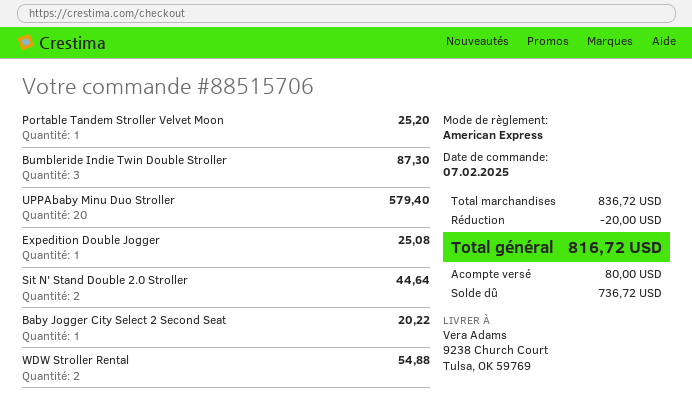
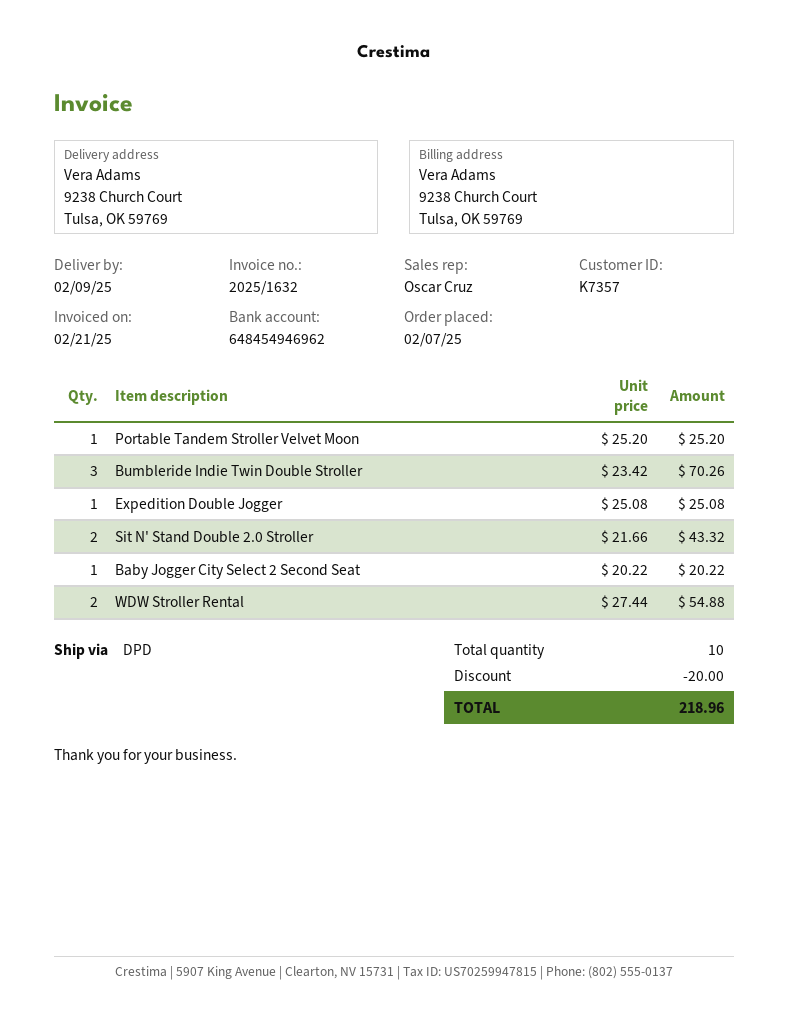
Bumbleride Indie Twin Double Stroller: 3 for 87.30 -> 3 for 70.26
UPPAbaby Minu Duo Stroller: 20 for 579.40 -> none
Sit N' Stand Double 2.0 Stroller: 2 for 44.64 -> 2 for 43.32
total: 816.72 -> 218.96

